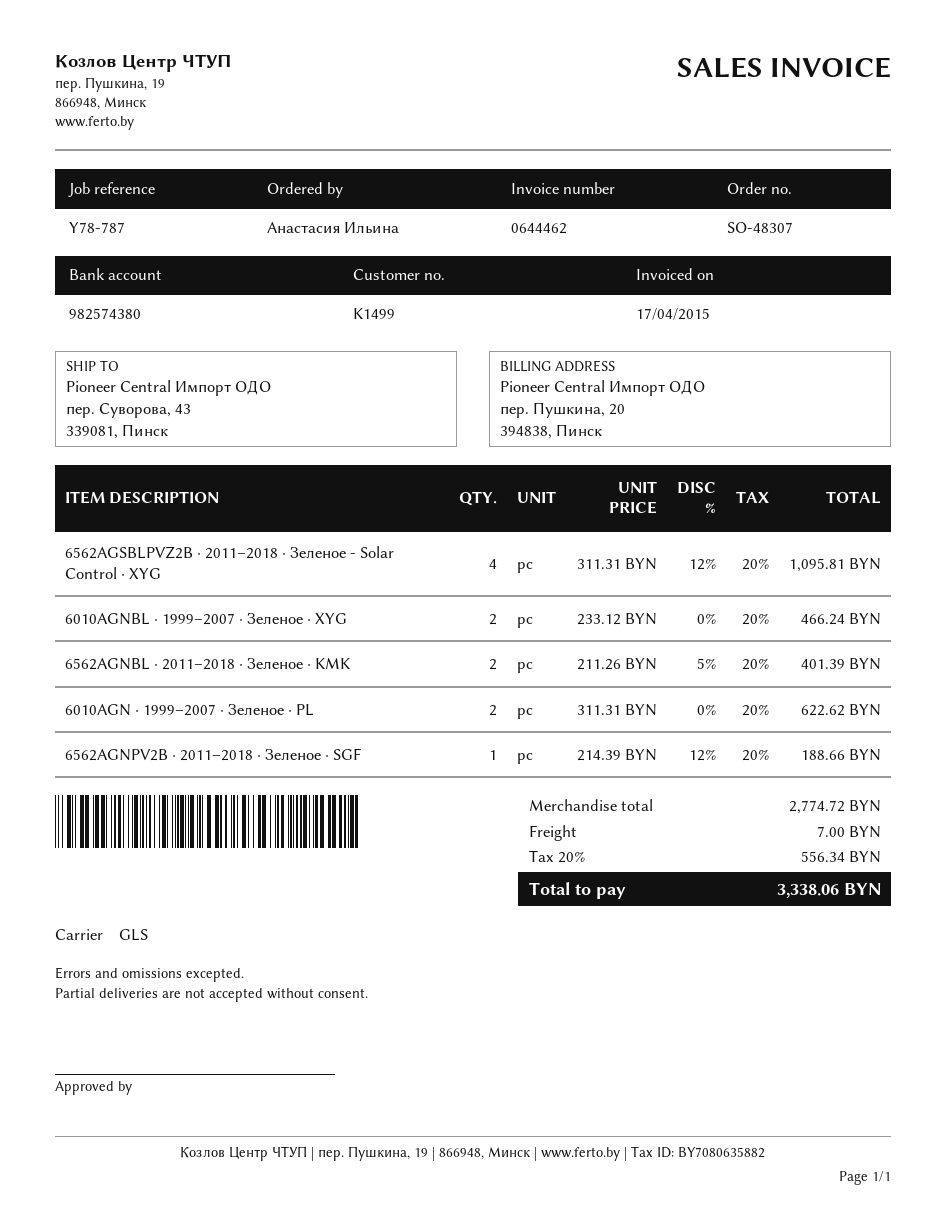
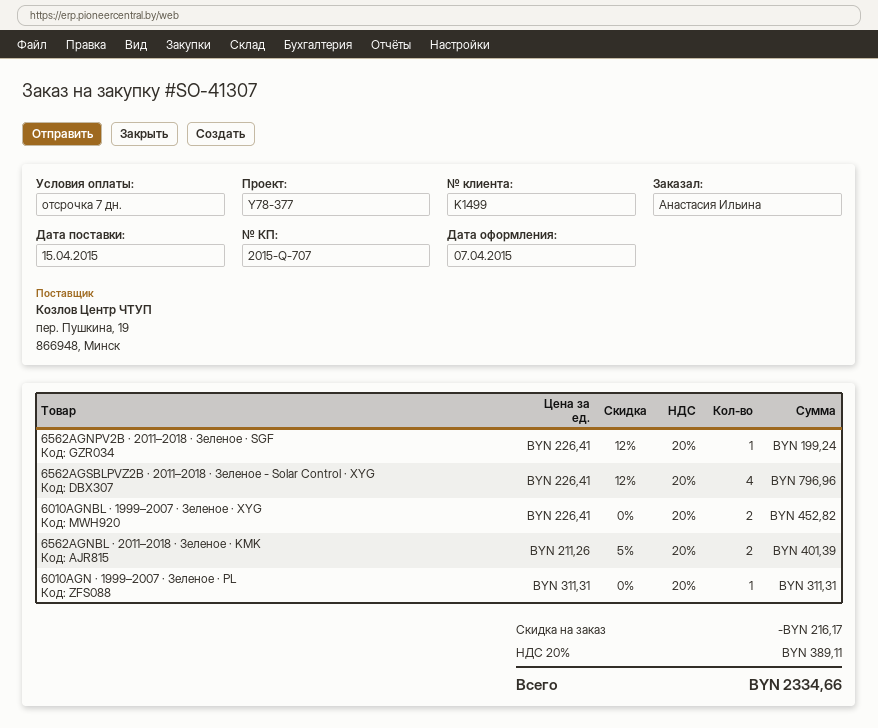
order number: SO-48307 -> SO-41307
reference: Y78-787 -> Y78-377
6562AGSBLPVZ2B · 2011–2018 · Зеленое - Solar Control · XYG: 4 x 311.31 - 12% = 1095.81 -> 4 x 226.41 - 12% = 796.96
6010AGNBL · 1999–2007 · Зеленое · XYG: 2 x 233.12 = 466.24 -> 2 x 226.41 = 452.82
6010AGN · 1999–2007 · Зеленое · PL: 2 x 311.31 = 622.62 -> 1 x 311.31 = 311.31
6562AGNPV2B · 2011–2018 · Зеленое · SGF: 1 x 214.39 - 12% = 188.66 -> 1 x 226.41 - 12% = 199.24
discount: none -> 216.17
shipping: 7.00 -> none
tax: 20% = 556.34 -> 20% = 389.11
total: 3338.06 -> 2334.66

